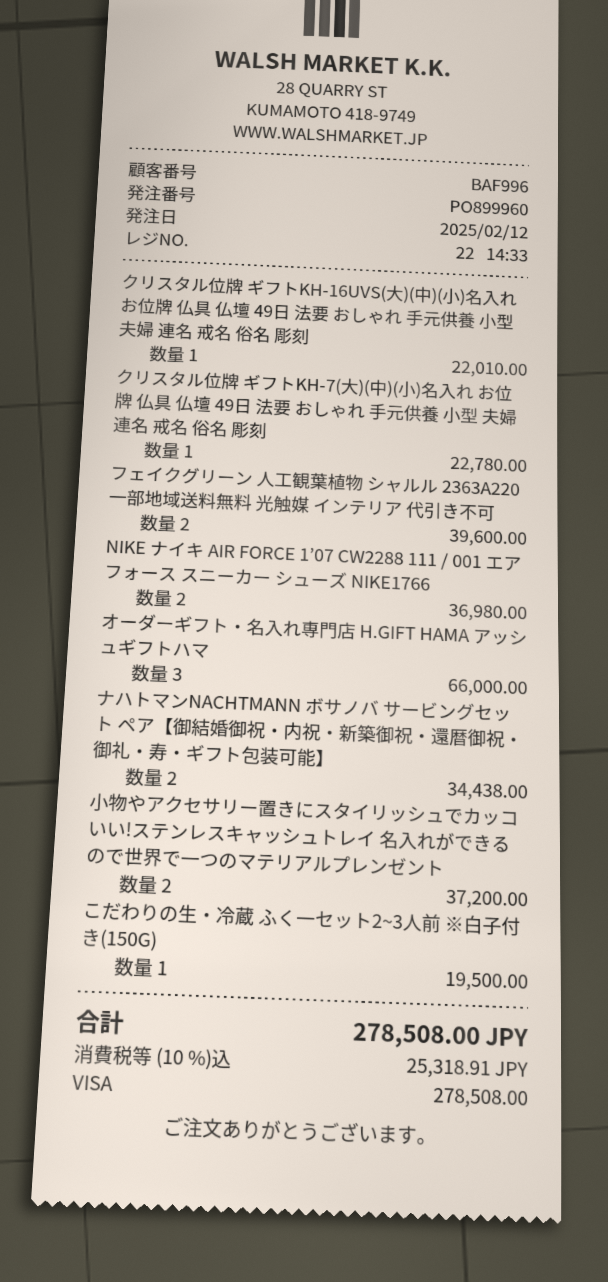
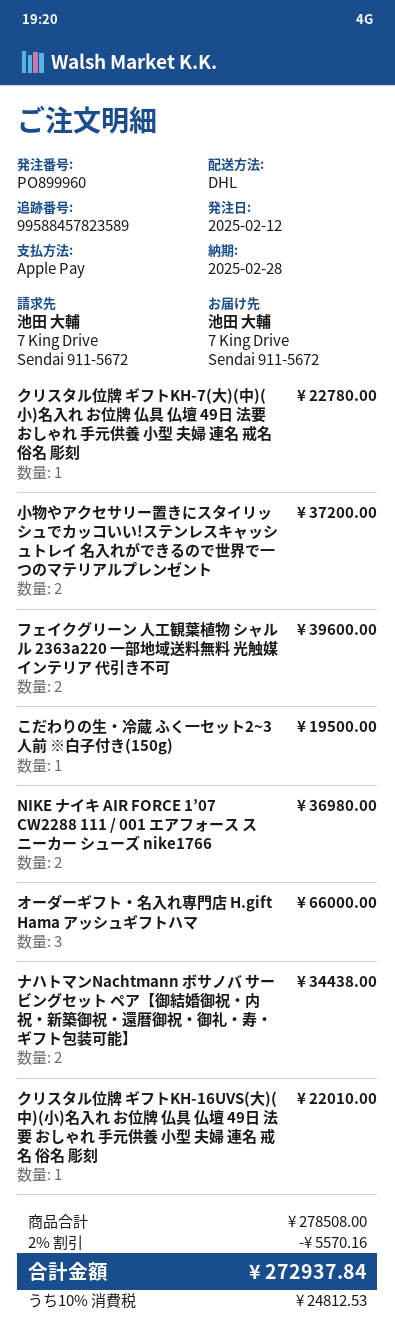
payment method: Visa -> Apple Pay
discount: none -> 2% = 5570.16
tax: 10% = 25318.91 -> 10% = 24812.53
total: 278508.00 -> 272937.84

